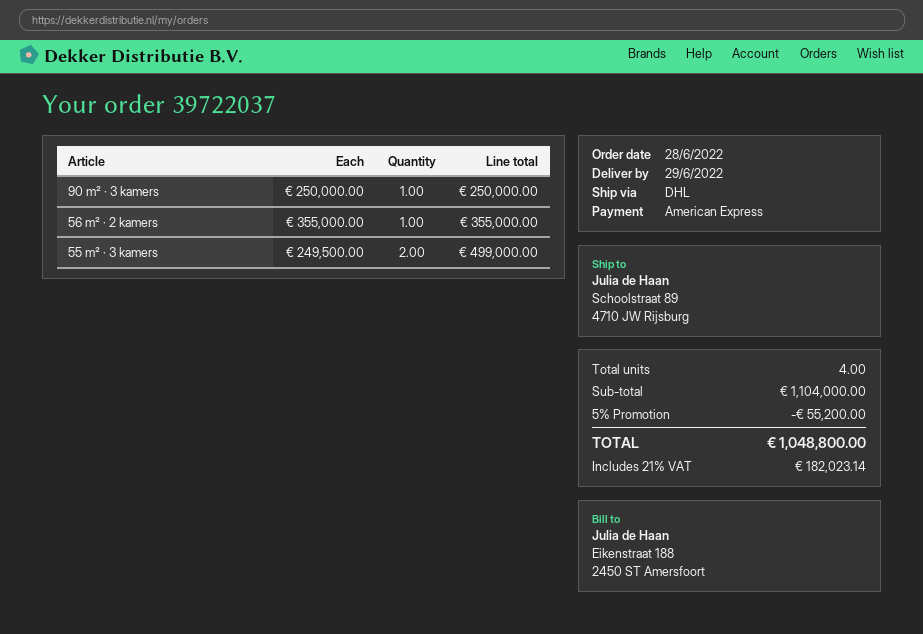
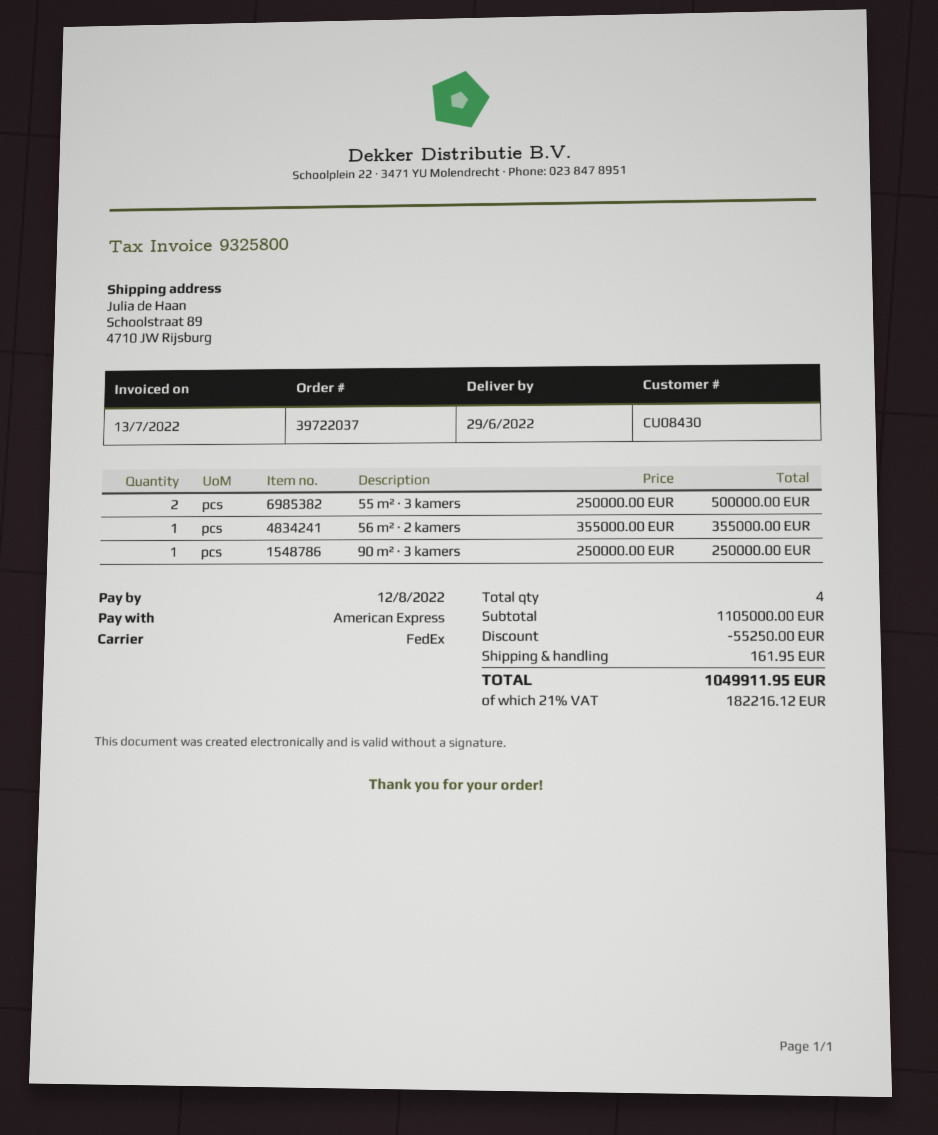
shipping method: DHL -> FedEx
55 m² · 3 kamers: 2 x 249500.00 = 499000.00 -> 2 x 250000.00 = 500000.00
subtotal: 1104000.00 -> 1105000.00
discount: 55200.00 -> 55250.00
shipping: none -> 161.95
tax: 21% = 182023.14 -> 21% = 182216.12
total: 1048800.00 -> 1049911.95

